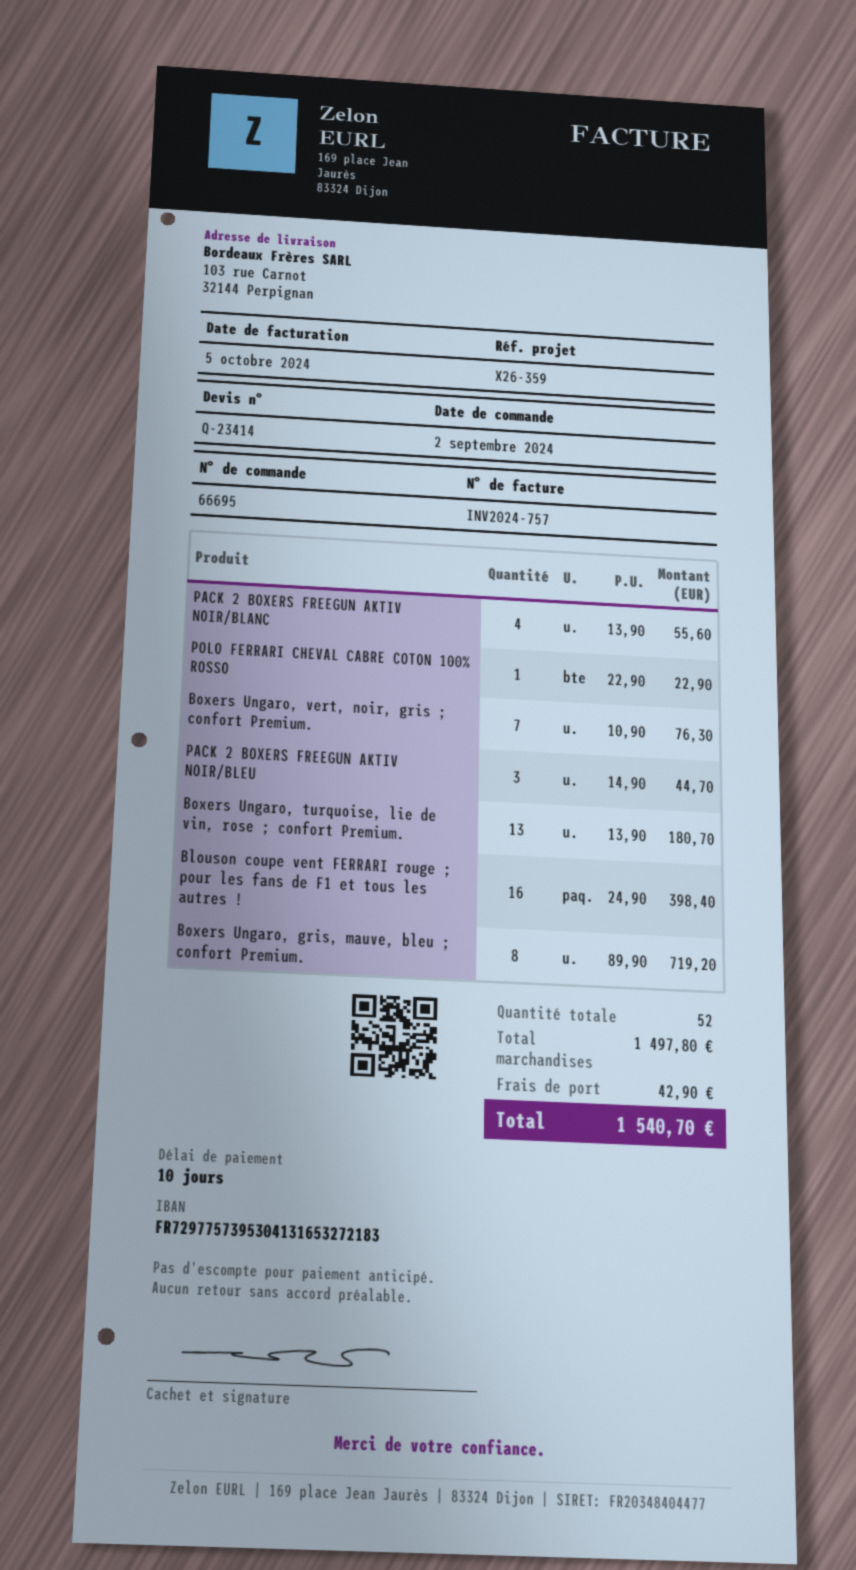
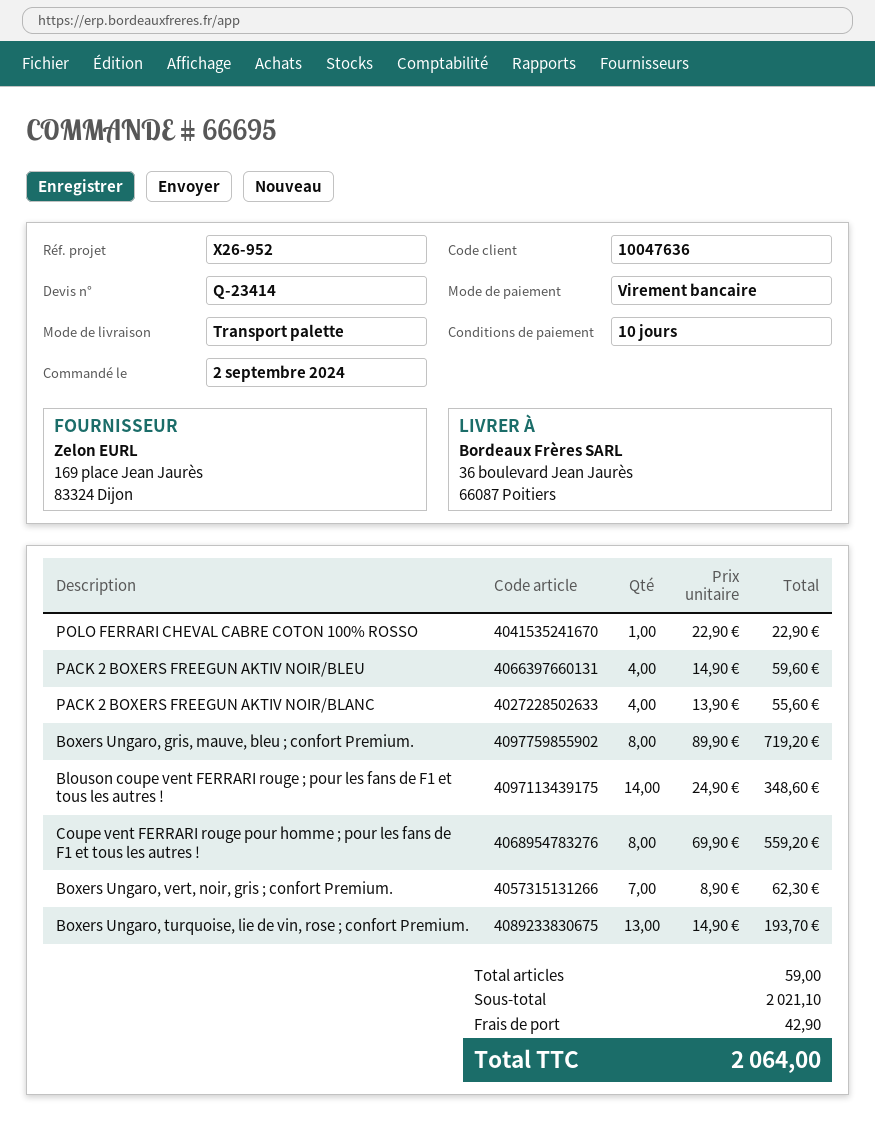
reference: X26-359 -> X26-952
ship to: 103 rue Carnot, 32144 Perpignan -> 36 boulevard Jean Jaurès, 66087 Poitiers
Boxers Ungaro, vert, noir, gris ; confort Premium.: 7 x 10.90 = 76.30 -> 7 x 8.90 = 62.30
PACK 2 BOXERS FREEGUN AKTIV NOIR/BLEU: 3 x 14.90 = 44.70 -> 4 x 14.90 = 59.60
Boxers Ungaro, turquoise, lie de vin, rose ; confort Premium.: 13 x 13.90 = 180.70 -> 13 x 14.90 = 193.70
Blouson coupe vent FERRARI rouge ; pour les fans de F1 et tous les autres !: 16 x 24.90 = 398.40 -> 14 x 24.90 = 348.60
Coupe vent FERRARI rouge pour homme ; pour les fans de F1 et tous les autres !: none -> 8 x 69.90 = 559.20
total quantity: 52 -> 59
subtotal: 1497.80 -> 2021.10
total: 1540.70 -> 2064.00

